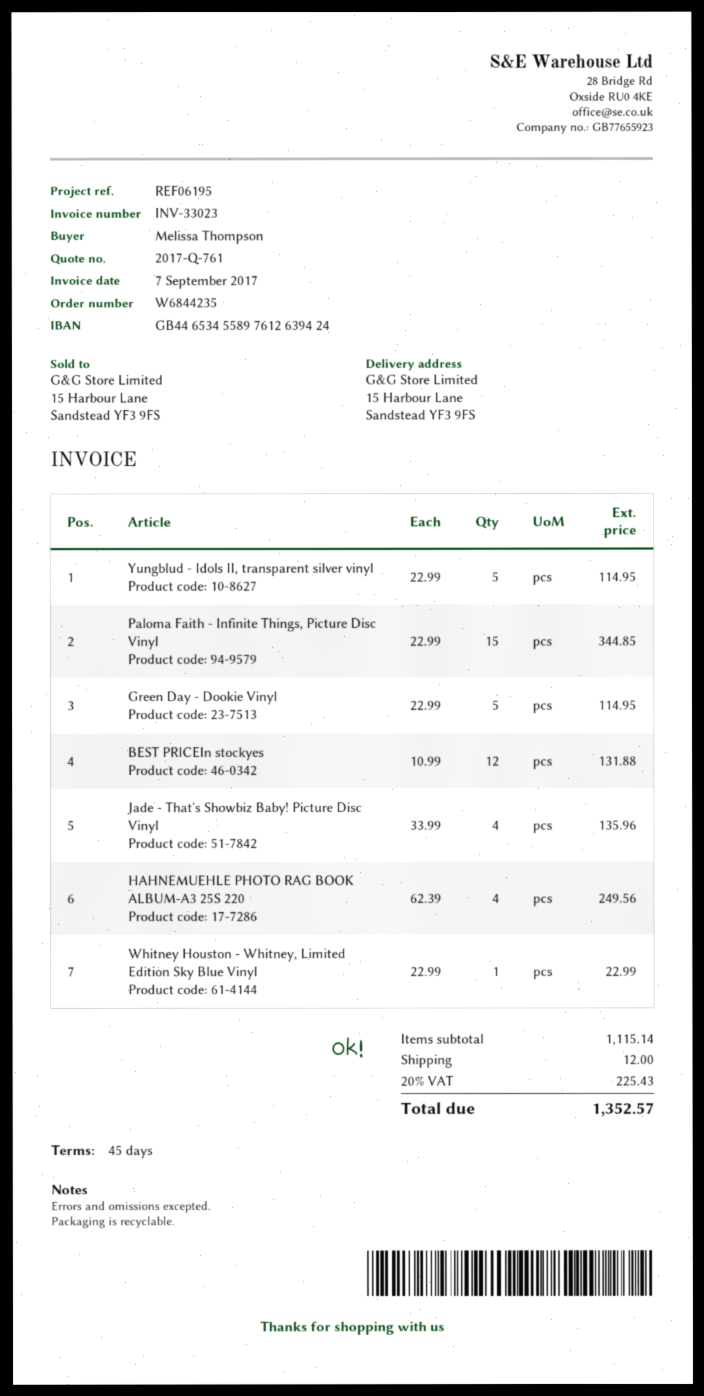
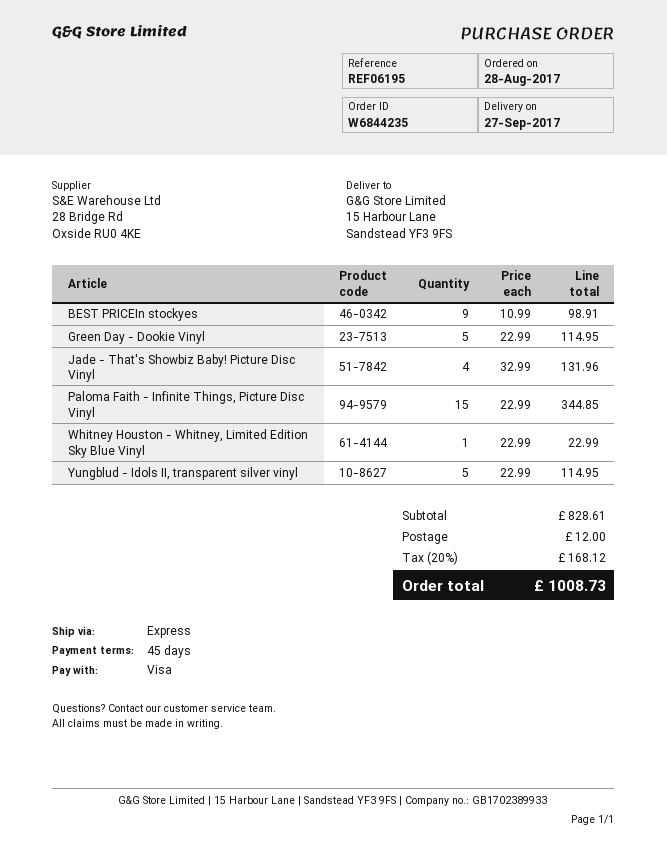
BEST PRICEIn stockyes: 12 x 10.99 = 131.88 -> 9 x 10.99 = 98.91
Jade - That's Showbiz Baby! Picture Disc Vinyl: 4 x 33.99 = 135.96 -> 4 x 32.99 = 131.96
HAHNEMUEHLE PHOTO RAG BOOK ALBUM-A3 25S 220: 4 x 62.39 = 249.56 -> none
subtotal: 1115.14 -> 828.61
tax: 20% = 225.43 -> 20% = 168.12
total: 1352.57 -> 1008.73

